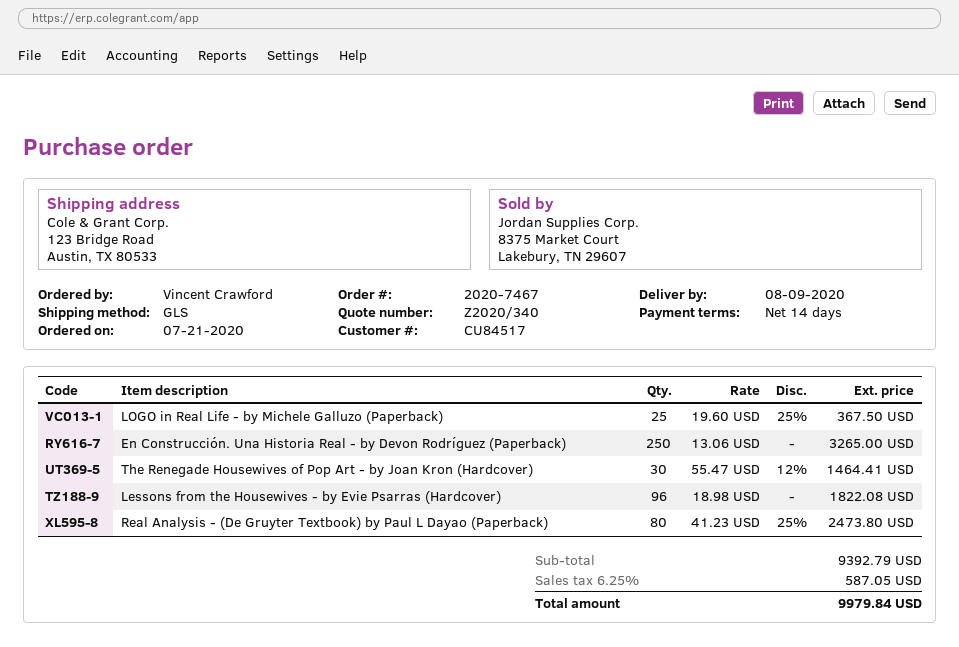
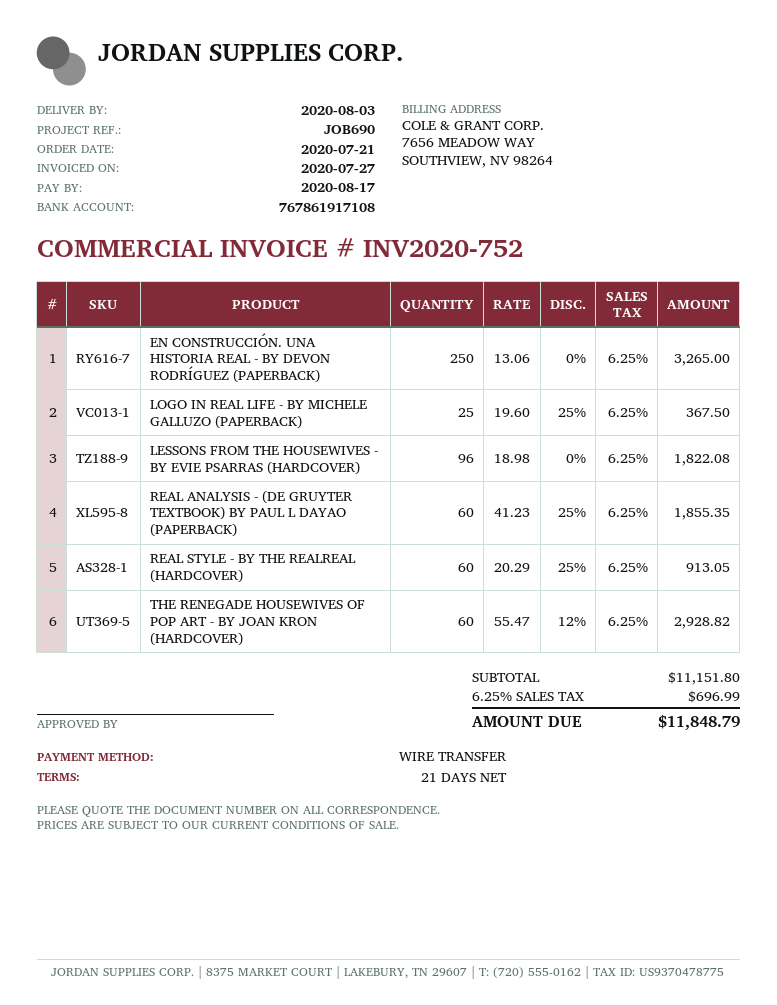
delivery date: 2020-08-09 -> 2020-08-03
payment terms: 14 days -> 21 days
The Renegade Housewives of Pop Art - by Joan Kron (Hardcover): 30 x 55.47 - 12% = 1464.41 -> 60 x 55.47 - 12% = 2928.82
Real Analysis - (De Gruyter Textbook) by Paul L Dayao (Paperback): 80 x 41.23 - 25% = 2473.80 -> 60 x 41.23 - 25% = 1855.35
REAL STYLE - BY THE REALREAL (HARDCOVER): none -> 60 x 20.29 - 25% = 913.05
subtotal: 9392.79 -> 11151.80
tax: 6.25% = 587.05 -> 6.25% = 696.99
total: 9979.84 -> 11848.79

